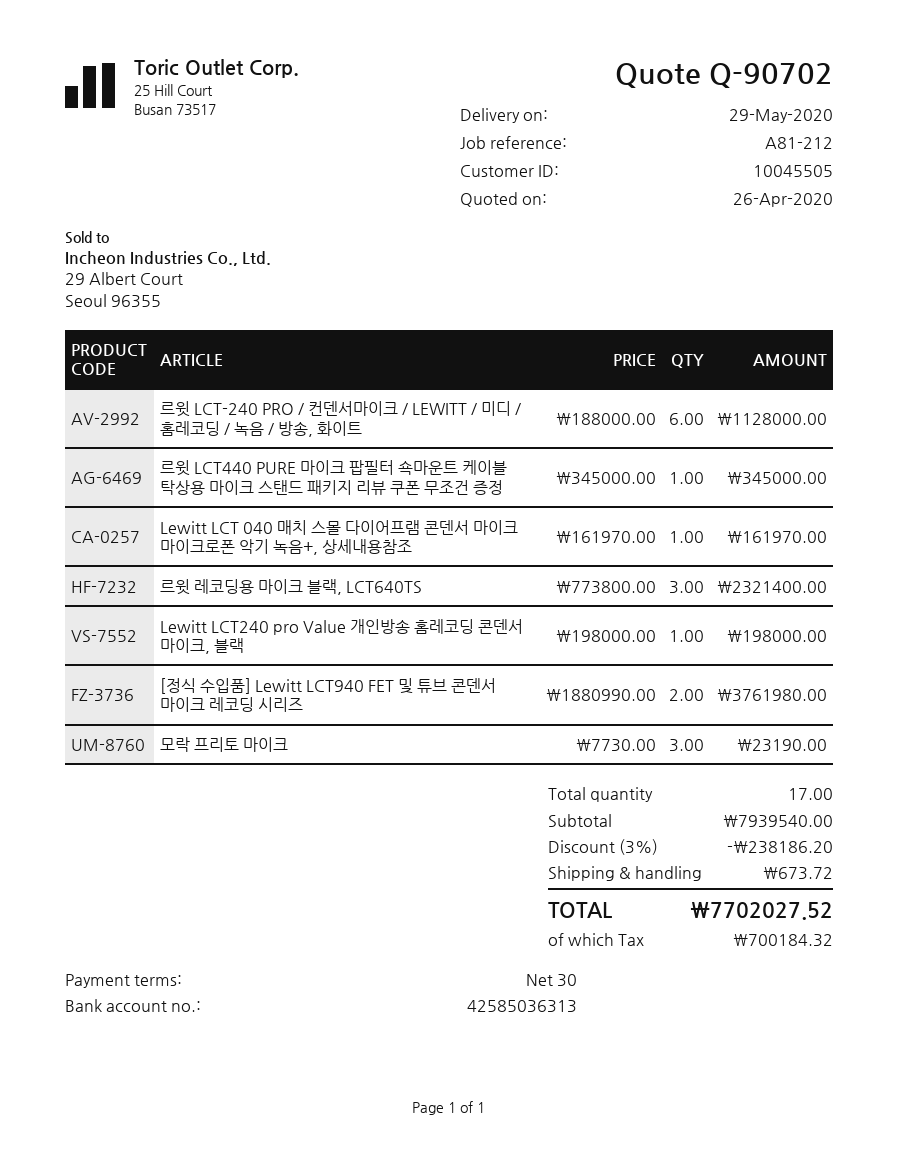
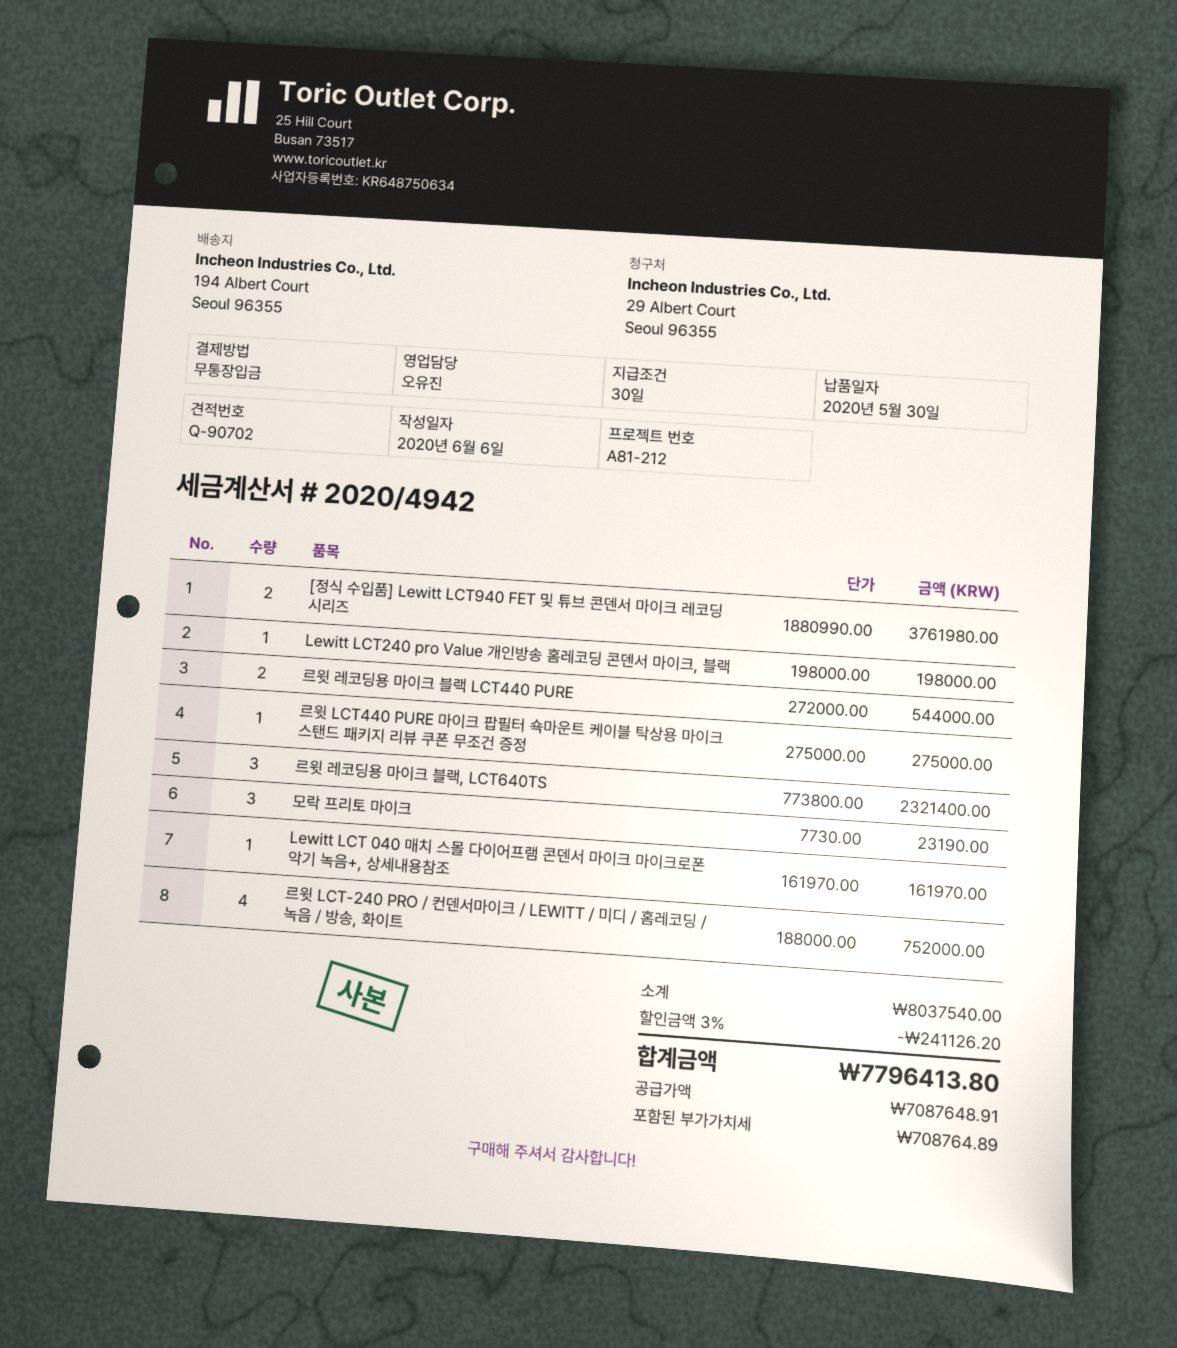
delivery date: 2020-05-29 -> 2020-05-30
르윗 LCT-240 PRO / 컨덴서마이크 / LEWITT / 미디 / 홈레코딩 / 녹음 / 방송, 화이트: 6 x 188000.00 = 1128000.00 -> 4 x 188000.00 = 752000.00
르윗 LCT440 PURE 마이크 팝필터 쇽마운트 케이블 탁상용 마이크 스탠드 패키지 리뷰 쿠폰 무조건 증정: 1 x 345000.00 = 345000.00 -> 1 x 275000.00 = 275000.00
르윗 레코딩용 마이크 블랙 LCT440 PURE: none -> 2 x 272000.00 = 544000.00
subtotal: 7939540.00 -> 8037540.00
discount: 3% = 238186.20 -> 3% = 241126.20
shipping: 673.72 -> none
tax: 700184.32 -> 708764.89
total: 7702027.52 -> 7796413.80

